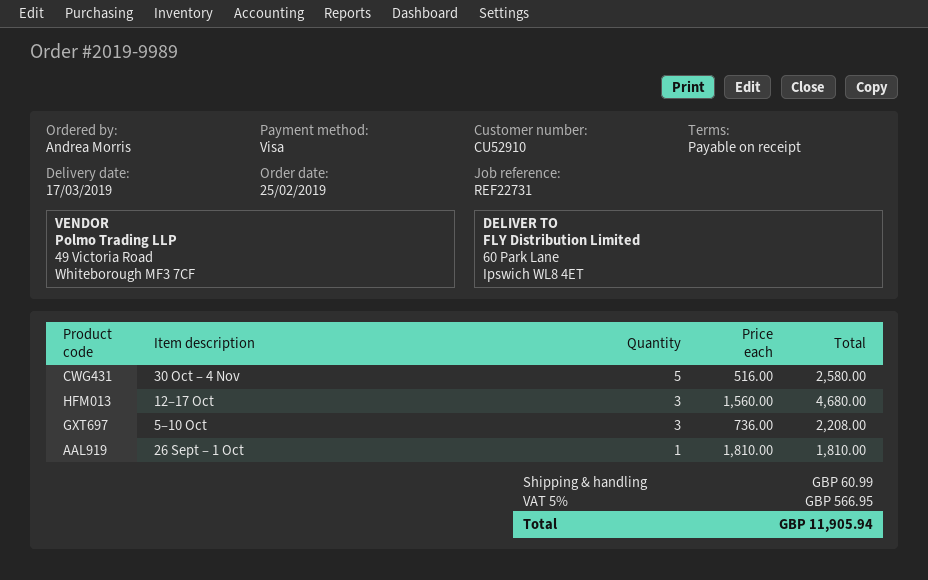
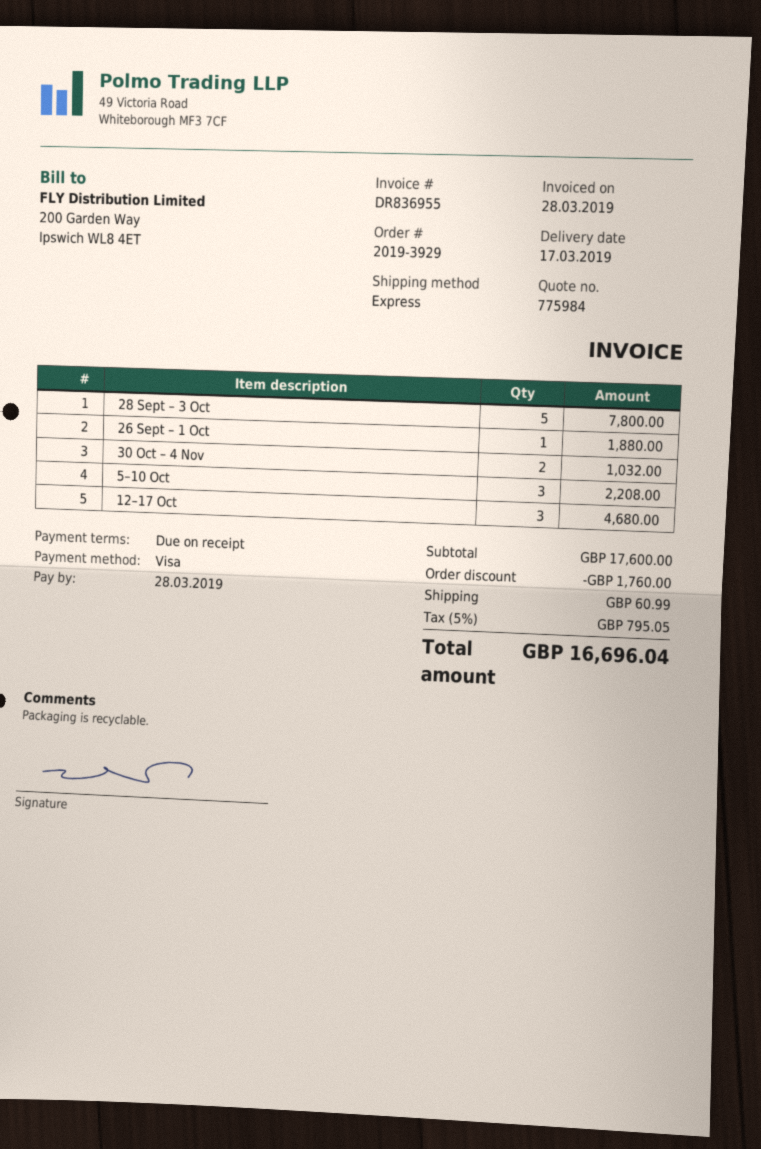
order number: 2019-9989 -> 2019-3929
30 Oct – 4 Nov: 5 for 2580.00 -> 2 for 1032.00
26 Sept – 1 Oct: 1 for 1810.00 -> 1 for 1880.00
28 Sept – 3 Oct: none -> 5 for 7800.00
discount: none -> 1760.00
tax: 5% = 566.95 -> 5% = 795.05
total: 11905.94 -> 16696.04

